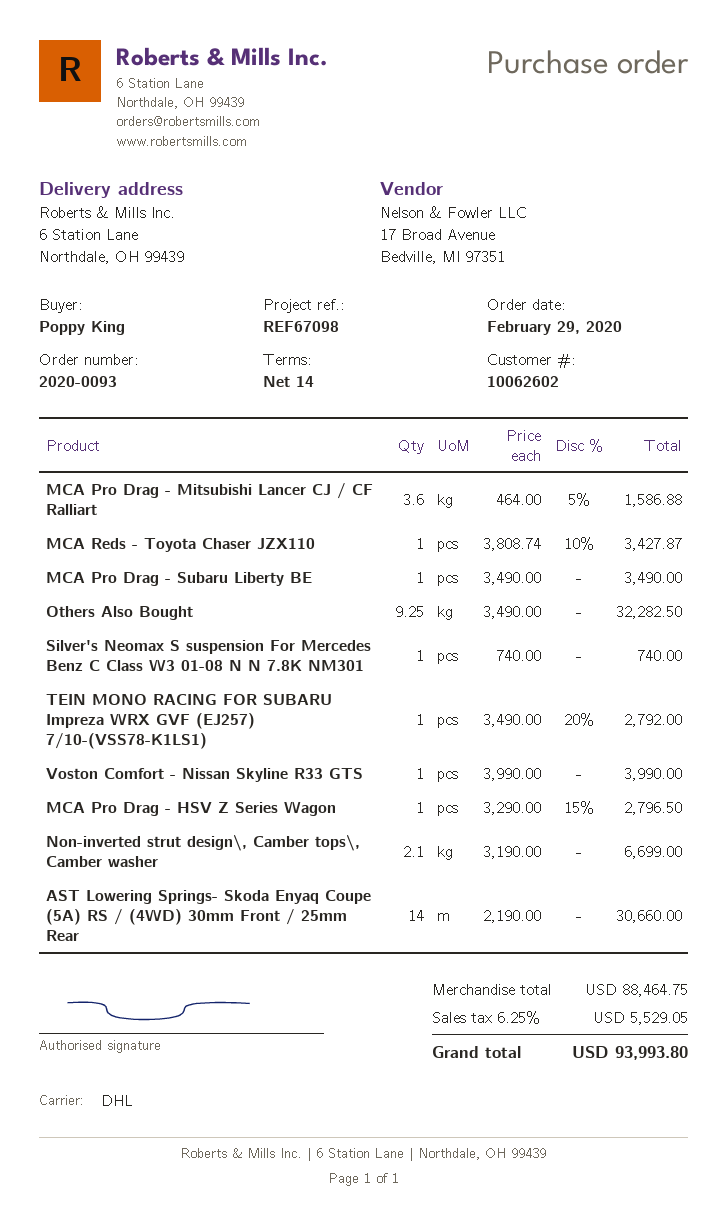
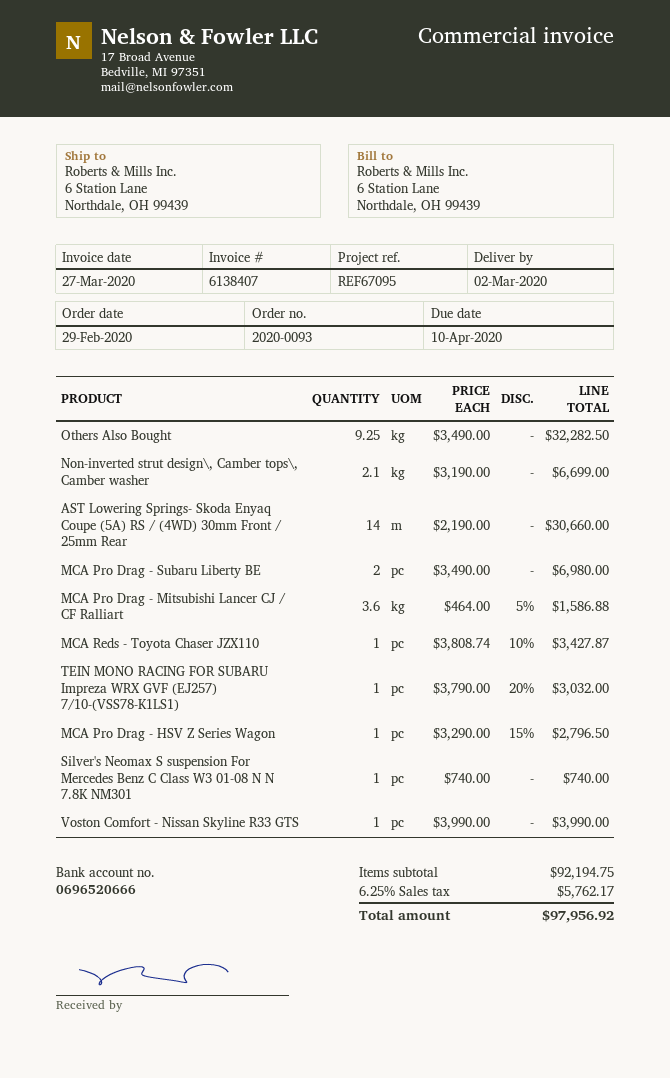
reference: REF67098 -> REF67095
MCA Pro Drag - Subaru Liberty BE: 1 x 3490.00 = 3490.00 -> 2 x 3490.00 = 6980.00
TEIN MONO RACING FOR SUBARU Impreza WRX GVF (EJ257) 7/10-(VSS78-K1LS1): 1 x 3490.00 - 20% = 2792.00 -> 1 x 3790.00 - 20% = 3032.00
subtotal: 88464.75 -> 92194.75
tax: 6.25% = 5529.05 -> 6.25% = 5762.17
total: 93993.80 -> 97956.92

